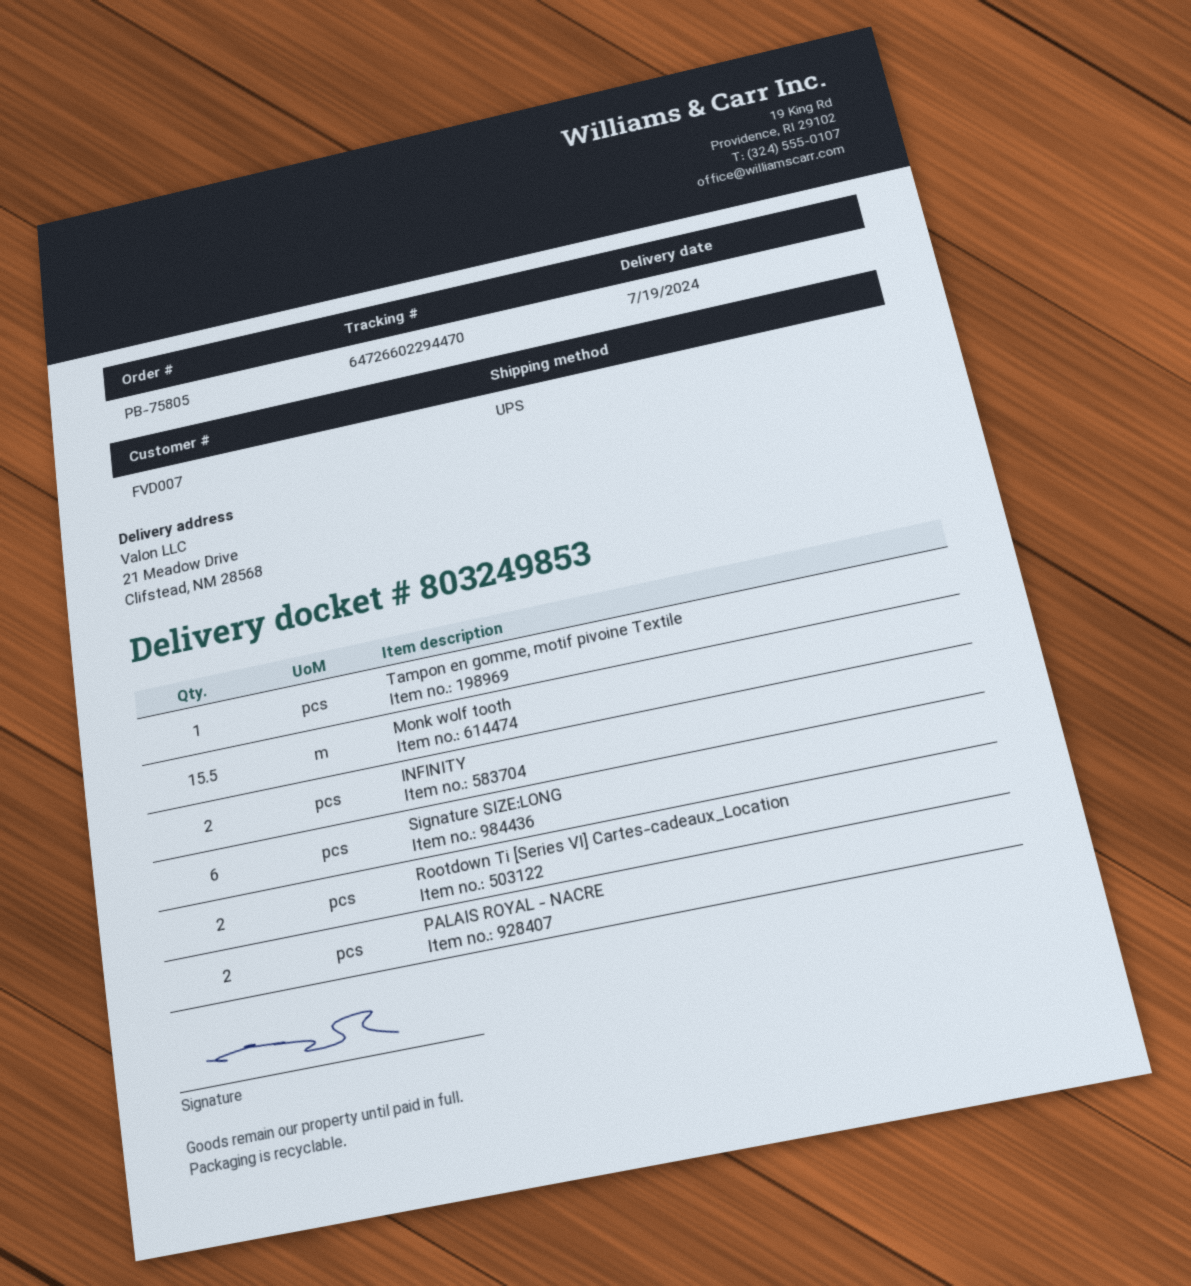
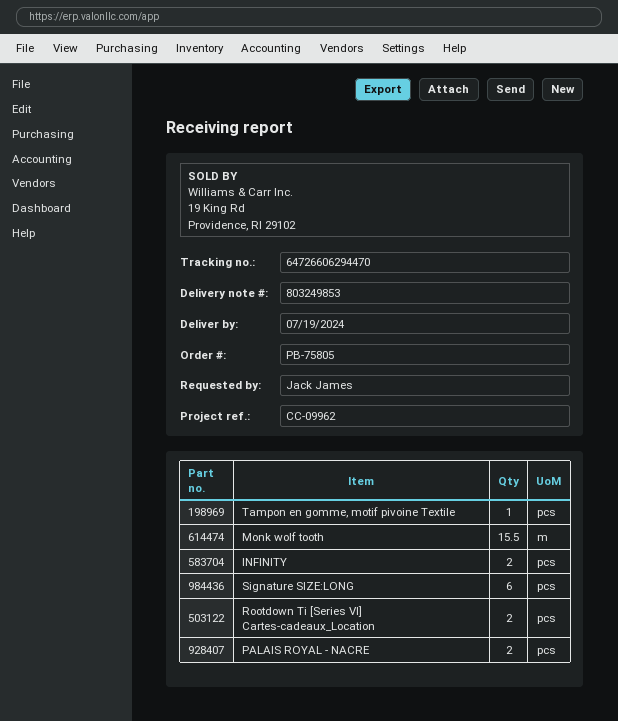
tracking number: 64726602294470 -> 64726606294470

